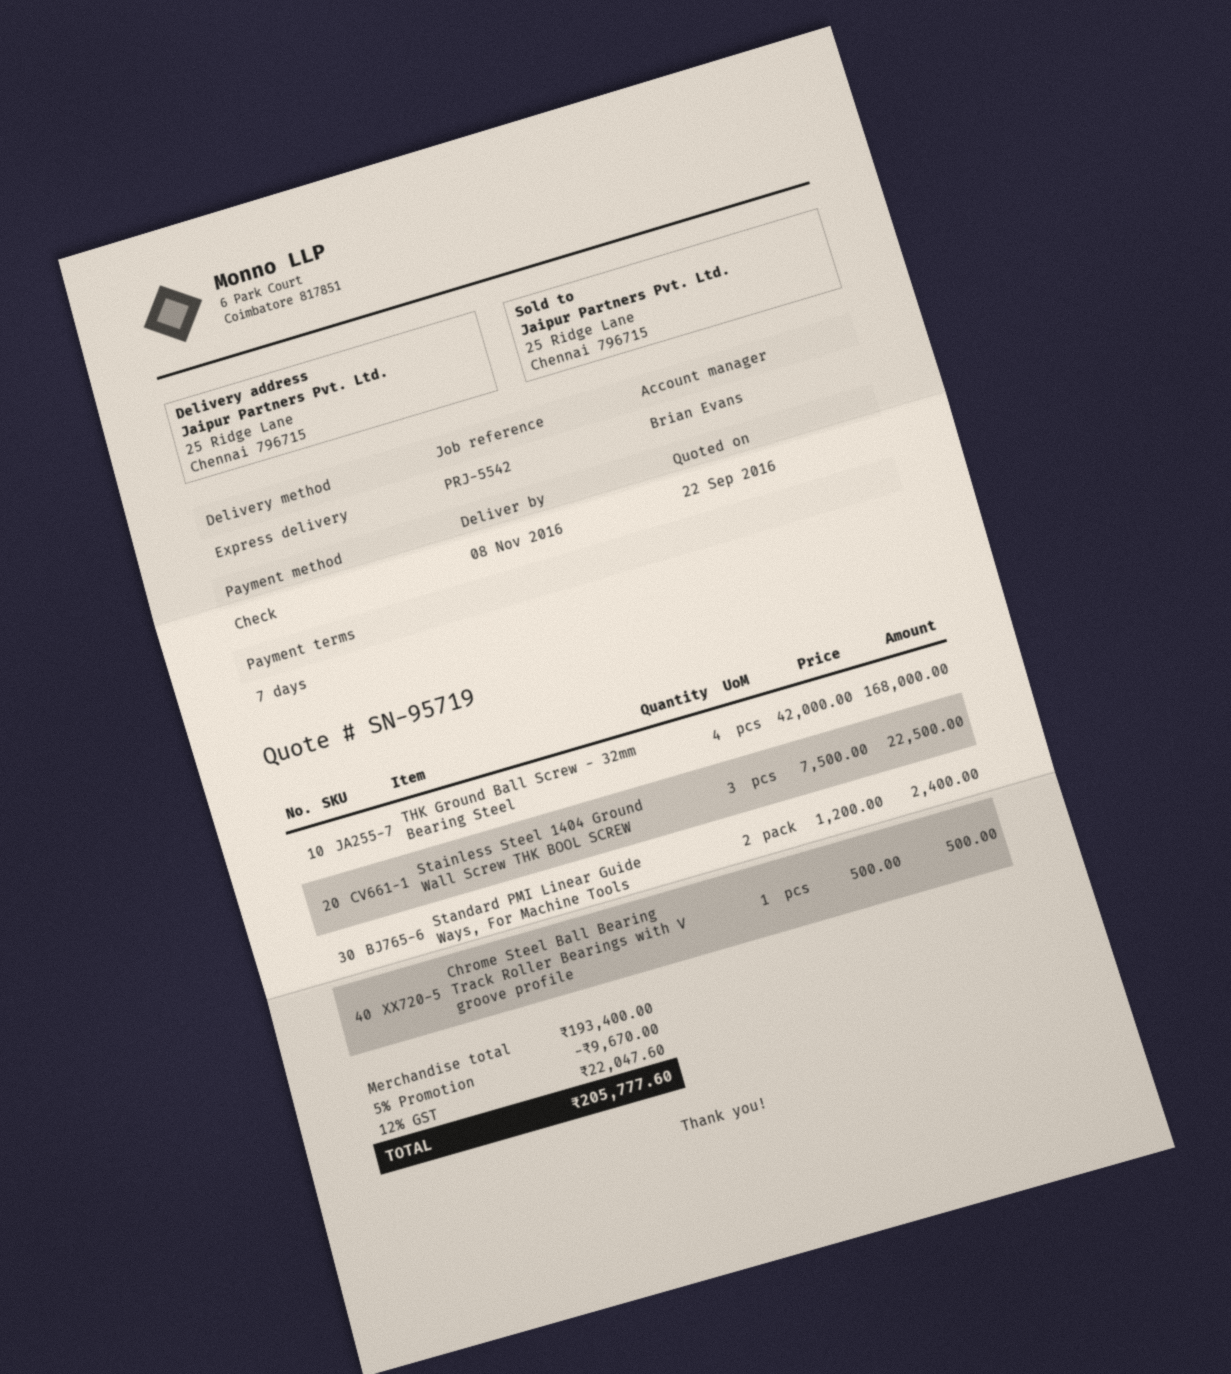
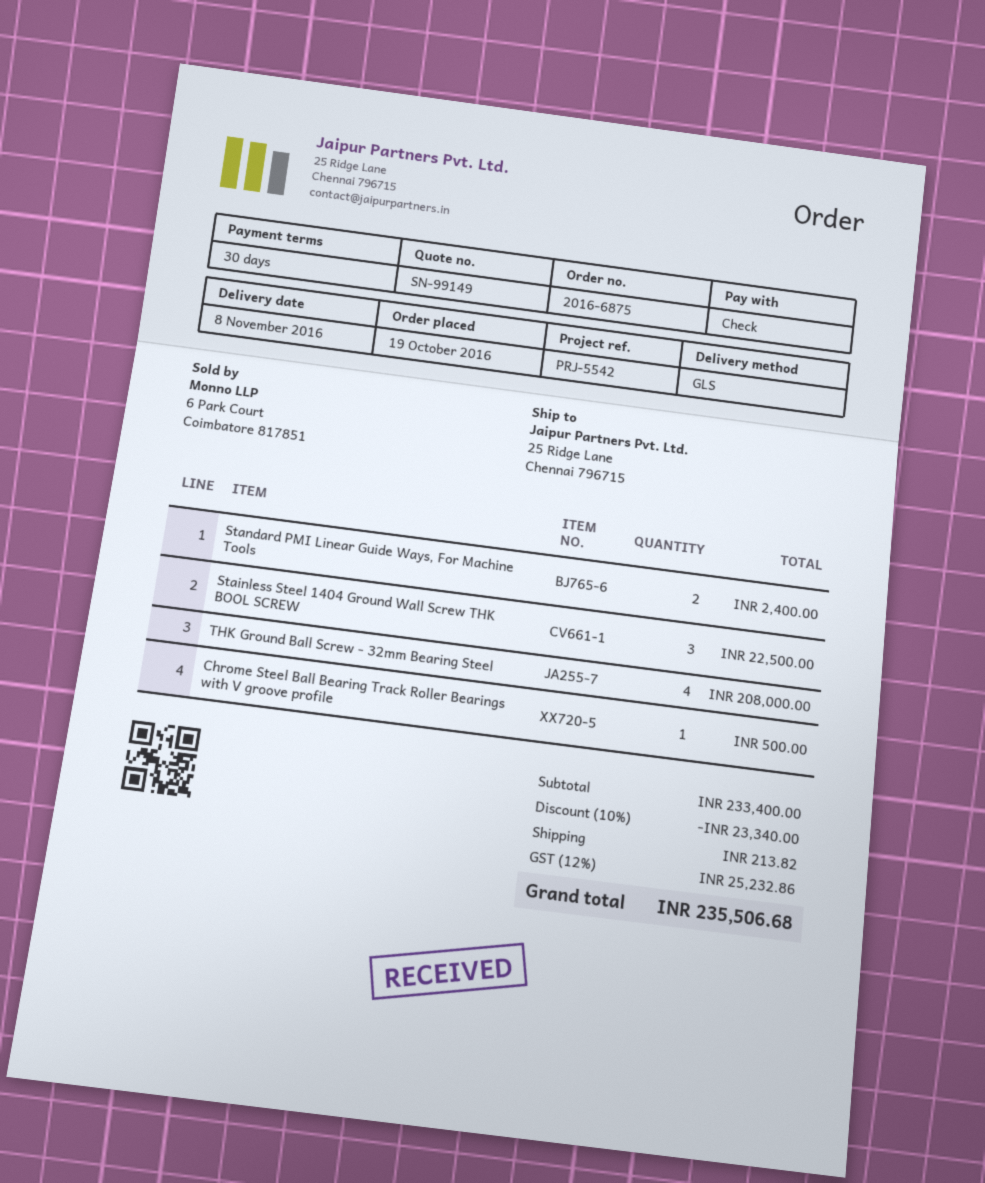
quote number: SN-95719 -> SN-99149
payment terms: 7 days -> 30 days
shipping method: express -> GLS
THK Ground Ball Screw - 32mm Bearing Steel: 4 for 168000.00 -> 4 for 208000.00
subtotal: 193400.00 -> 233400.00
discount: 5% = 9670.00 -> 10% = 23340.00
shipping: none -> 213.82
tax: 12% = 22047.60 -> 12% = 25232.86
total: 205777.60 -> 235506.68

